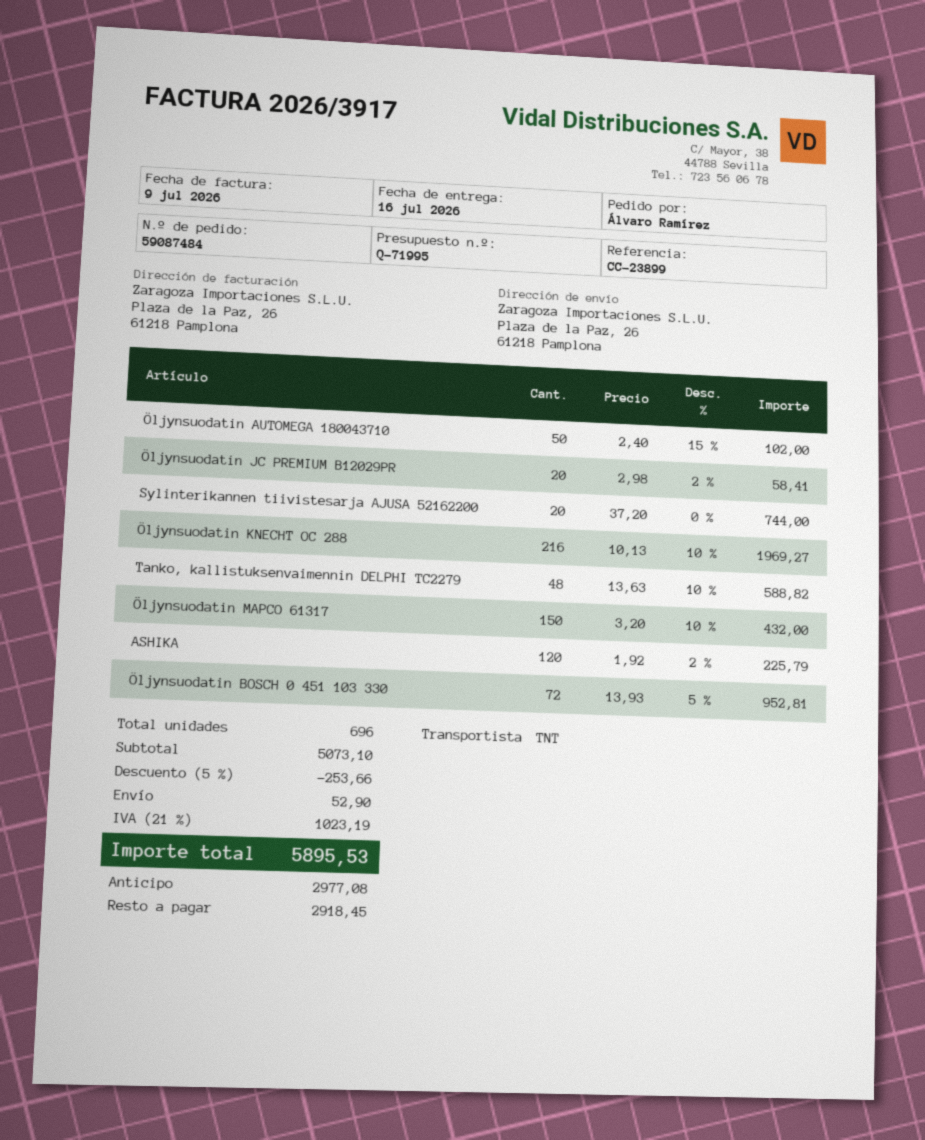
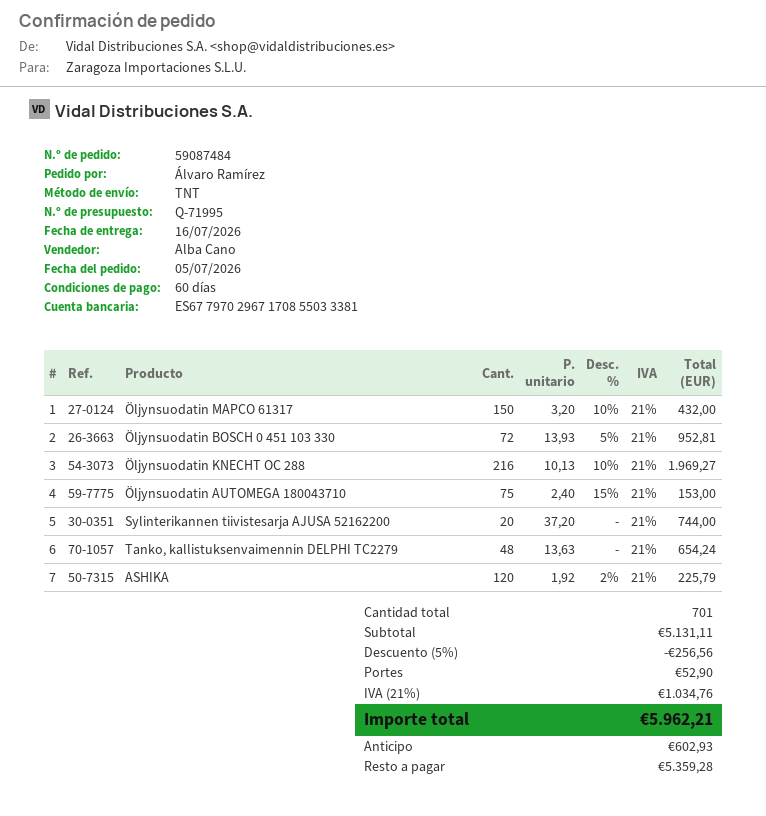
Öljynsuodatin AUTOMEGA 180043710: 50 x 2.40 - 15% = 102.00 -> 75 x 2.40 - 15% = 153.00
Öljynsuodatin JC PREMIUM B12029PR: 20 x 2.98 - 2% = 58.41 -> none
Tanko, kallistuksenvaimennin DELPHI TC2279: 48 x 13.63 - 10% = 588.82 -> 48 x 13.63 = 654.24
total quantity: 696 -> 701
subtotal: 5073.10 -> 5131.11
discount: 5% = 253.66 -> 5% = 256.56
tax: 21% = 1023.19 -> 21% = 1034.76
total: 5895.53 -> 5962.21
deposit: 2977.08 -> 602.93
balance: 2918.45 -> 5359.28

